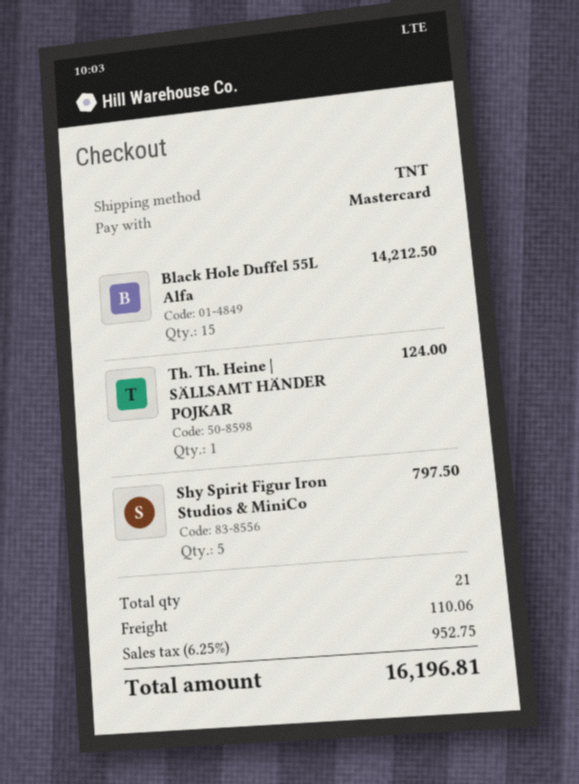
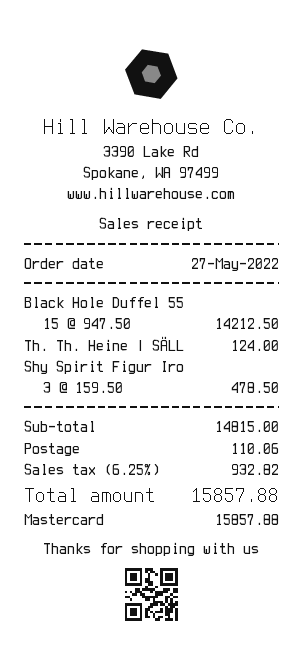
Shy Spirit Figur Iron Studios & MiniCo: 5 for 797.50 -> 3 for 478.50
tax: 6.25% = 952.75 -> 6.25% = 932.82
total: 16196.81 -> 15857.88

